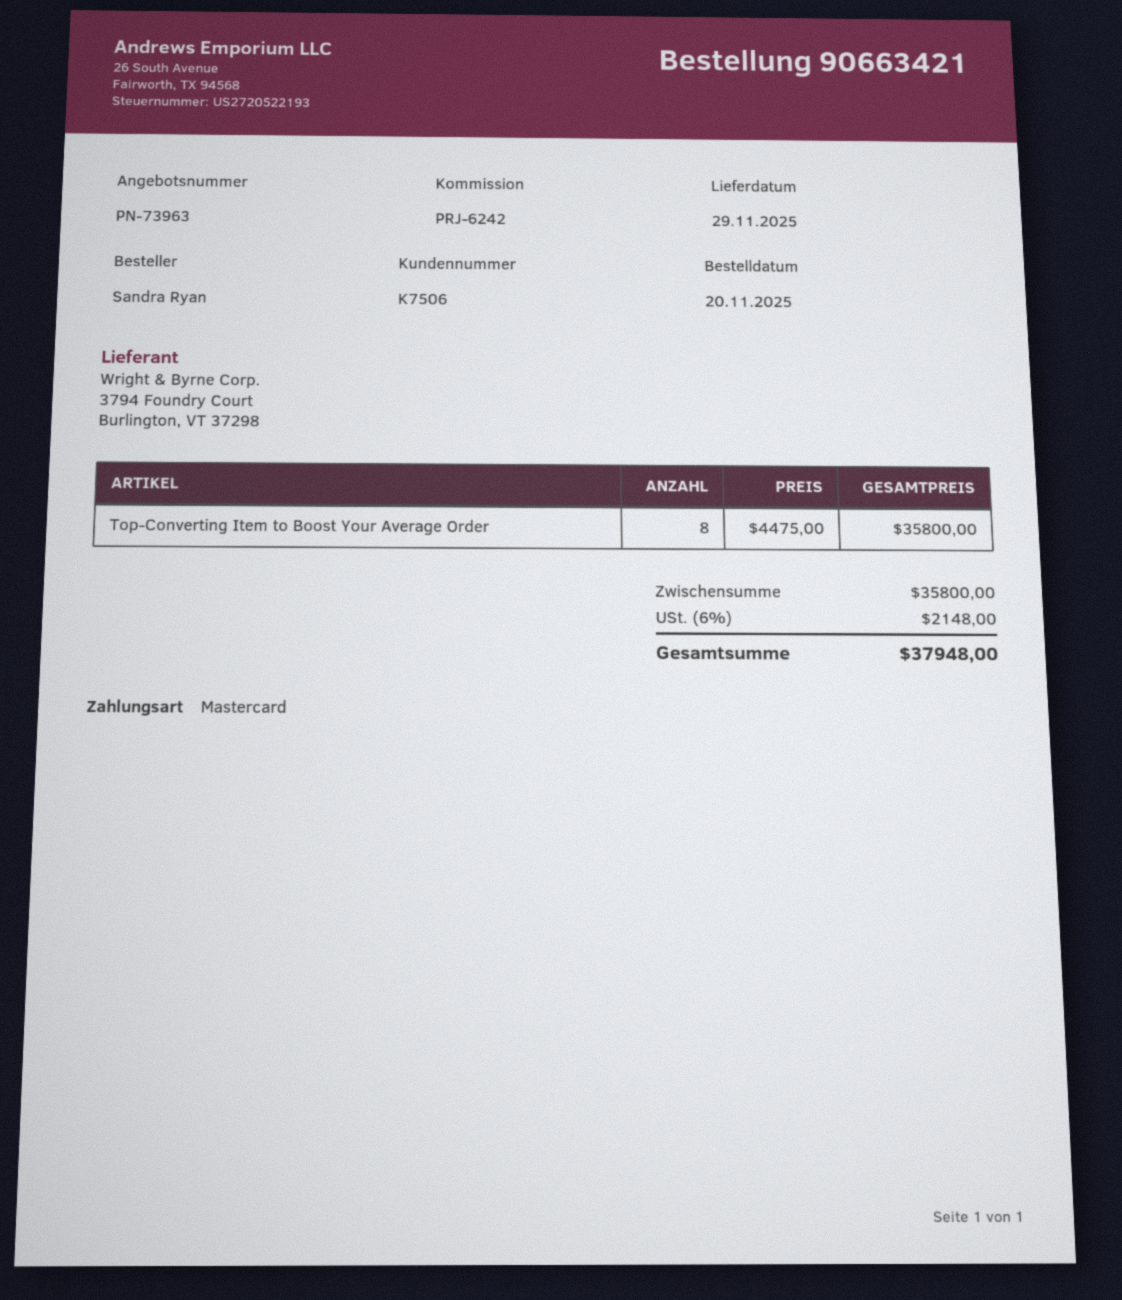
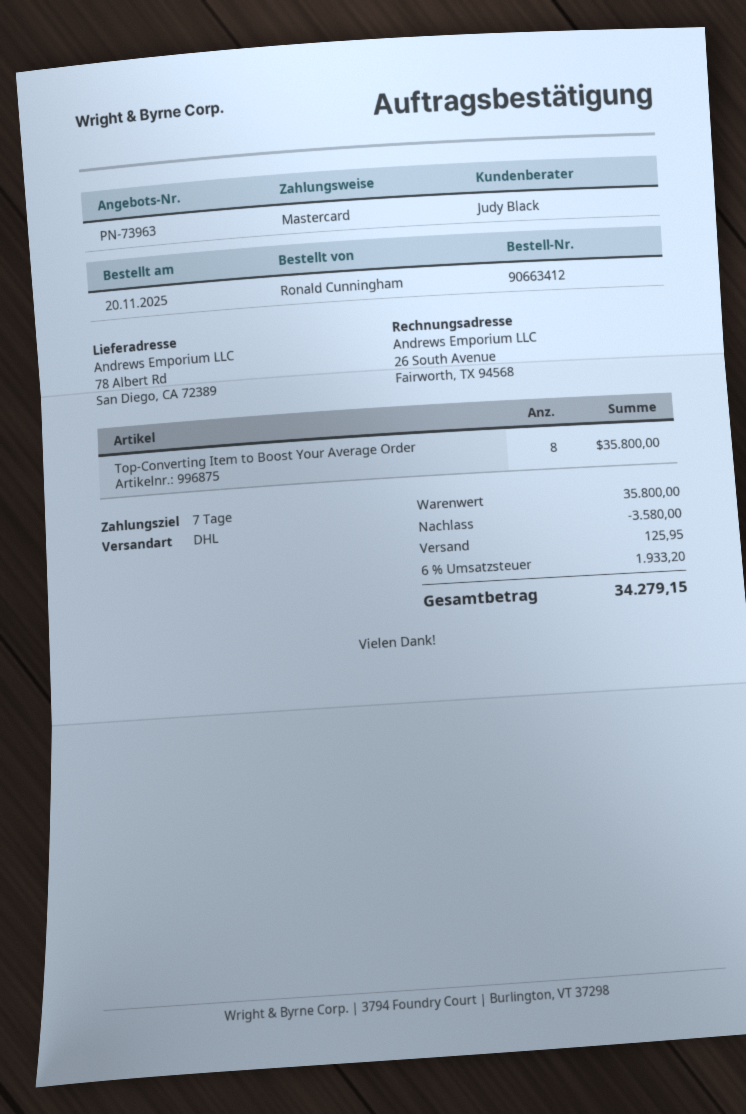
order number: 90663421 -> 90663412
ordered by: Sandra Ryan -> Ronald Cunningham
discount: none -> 3580.00
shipping: none -> 125.95
tax: 6% = 2148.00 -> 6% = 1933.20
total: 37948.00 -> 34279.15

